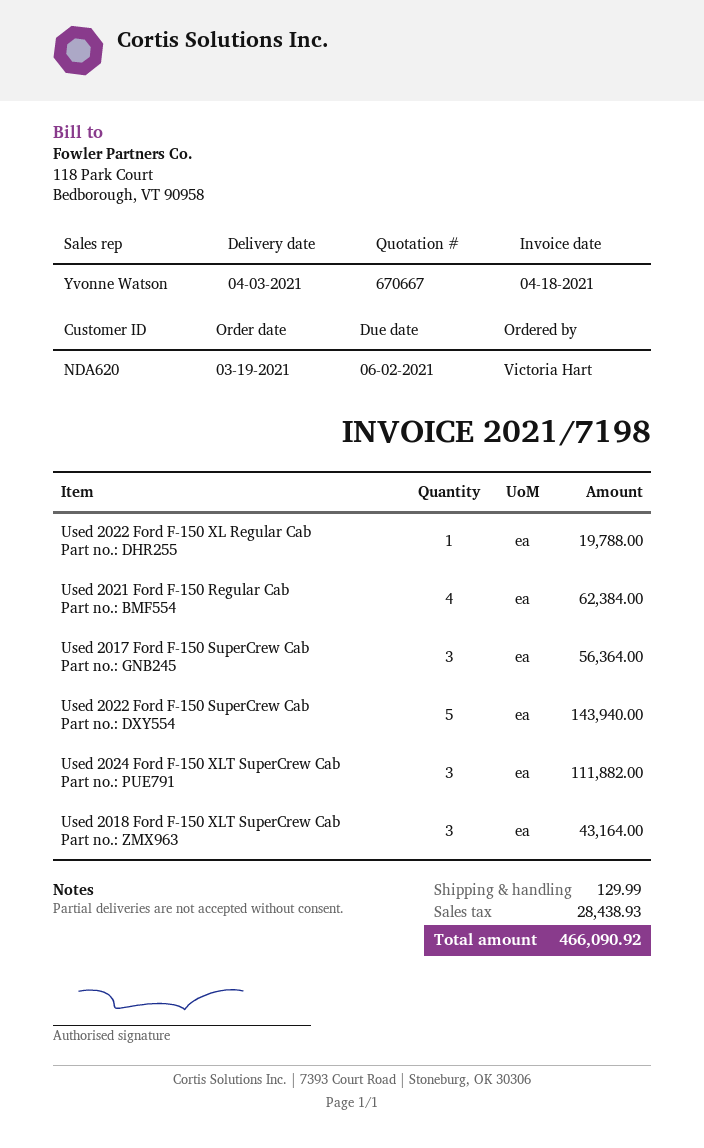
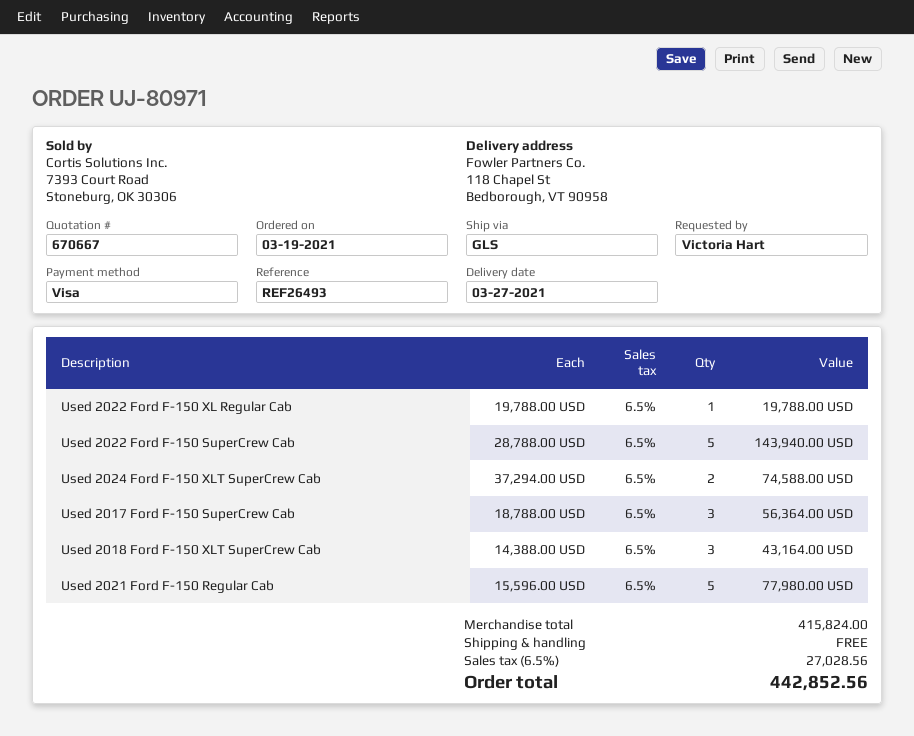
delivery date: 2021-04-03 -> 2021-03-27
Used 2021 Ford F-150 Regular Cab: 4 for 62384.00 -> 5 for 77980.00
Used 2024 Ford F-150 XLT SuperCrew Cab: 3 for 111882.00 -> 2 for 74588.00
shipping: 129.99 -> 0.00
tax: 28438.93 -> 27028.56
total: 466090.92 -> 442852.56

